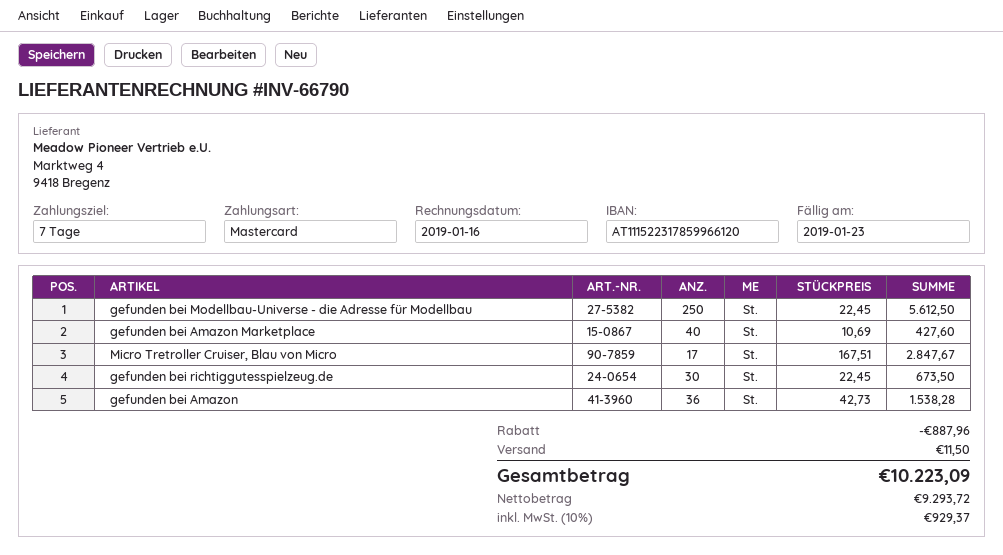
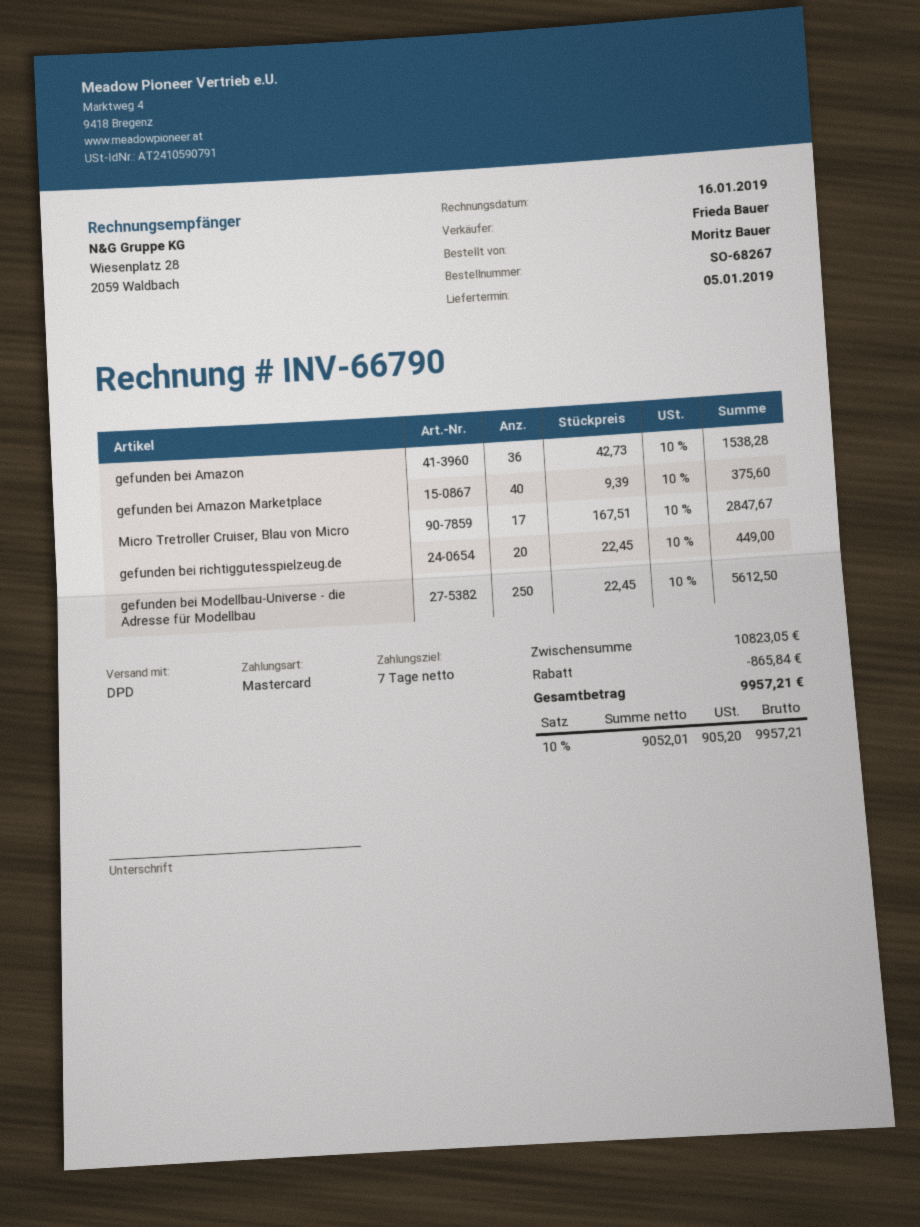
gefunden bei Amazon Marketplace: 40 x 10.69 = 427.60 -> 40 x 9.39 = 375.60
gefunden bei richtiggutesspielzeug.de: 30 x 22.45 = 673.50 -> 20 x 22.45 = 449.00
discount: 887.96 -> 865.84
shipping: 11.50 -> none
net: 9293.72 -> 9052.01
tax: 10% = 929.37 -> 10% = 905.20
total: 10223.09 -> 9957.21

